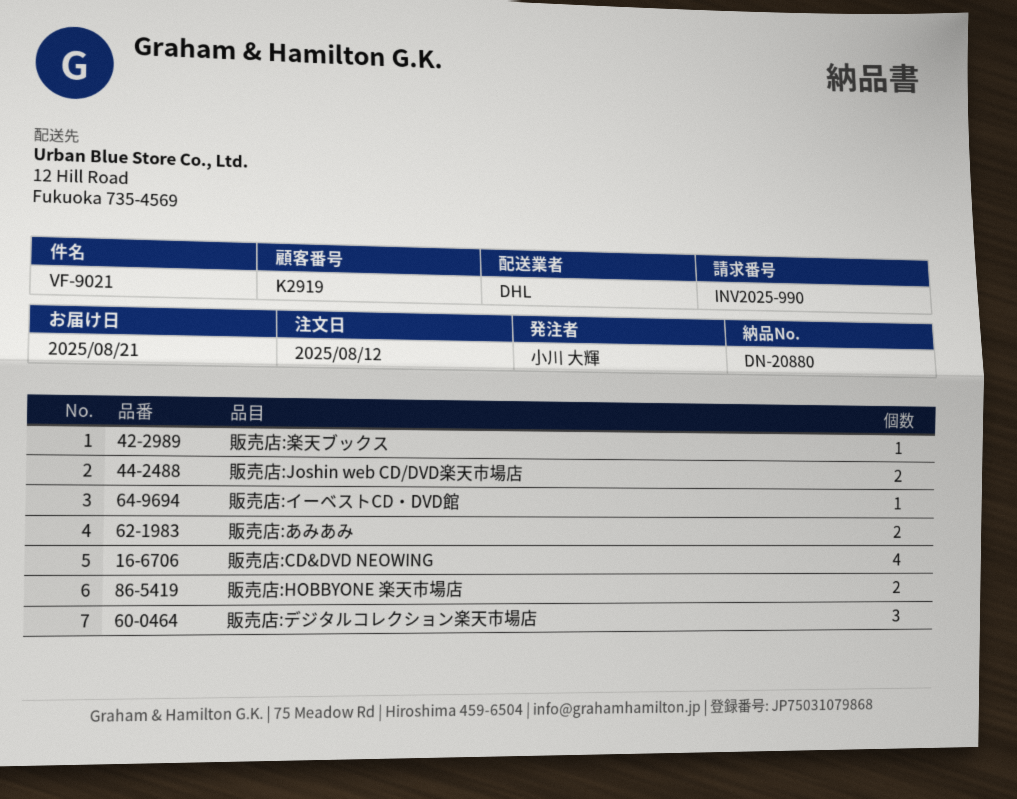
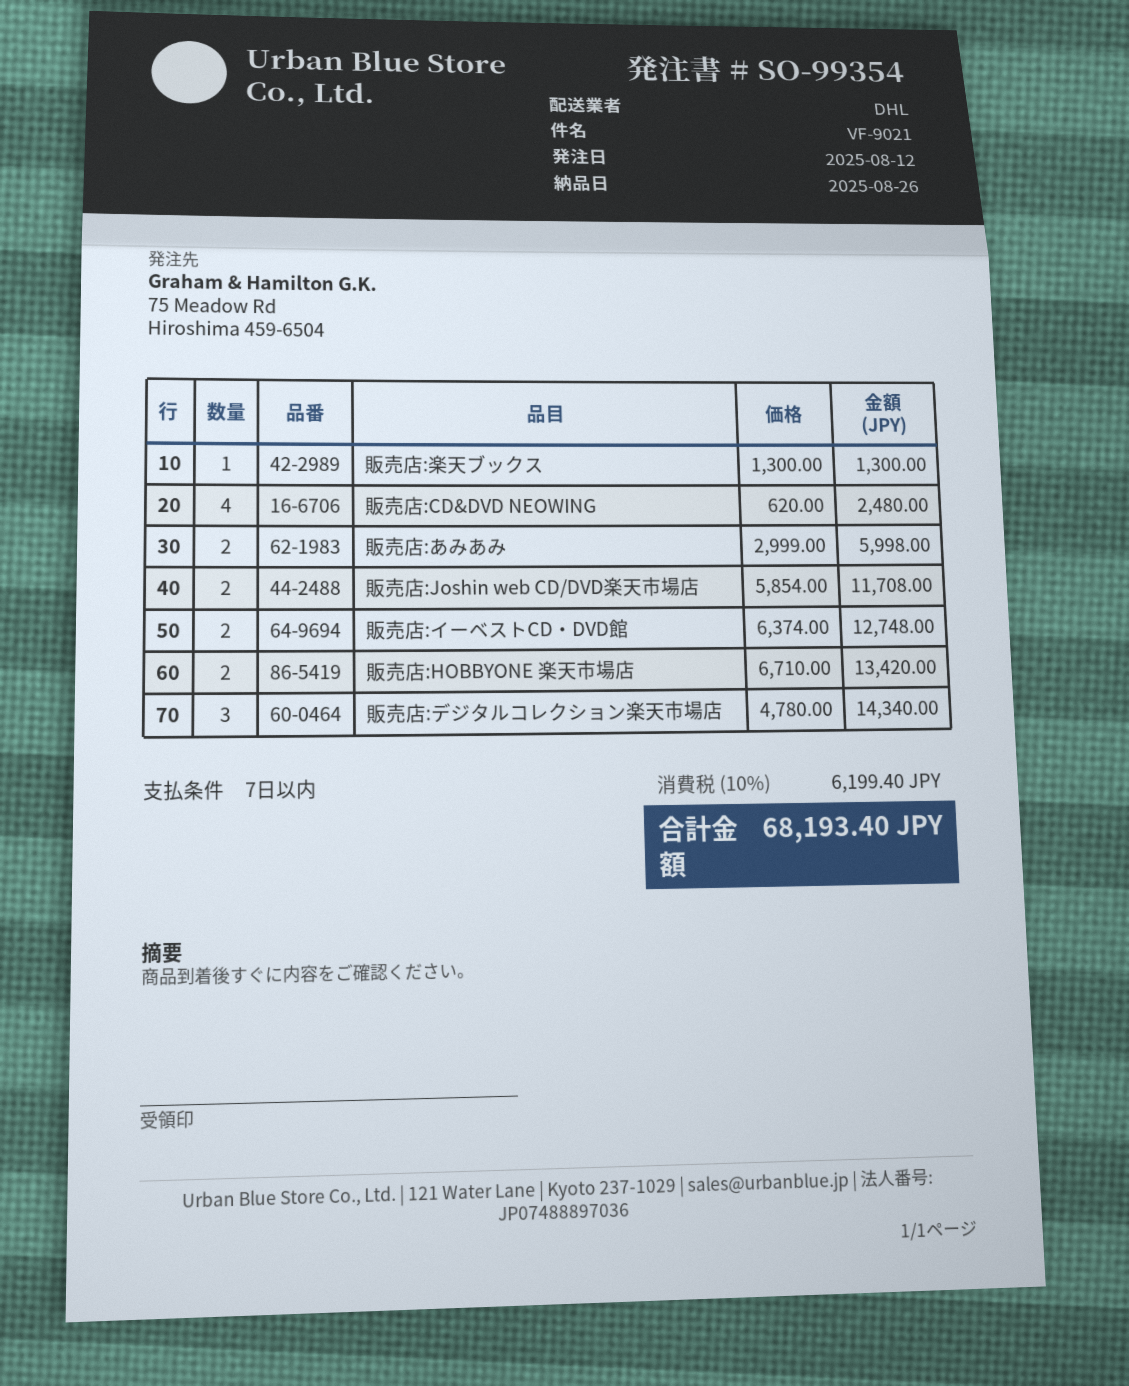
delivery date: 2025-08-21 -> 2025-08-26
販売店:イーベストCD・DVD館: 1 -> 2

